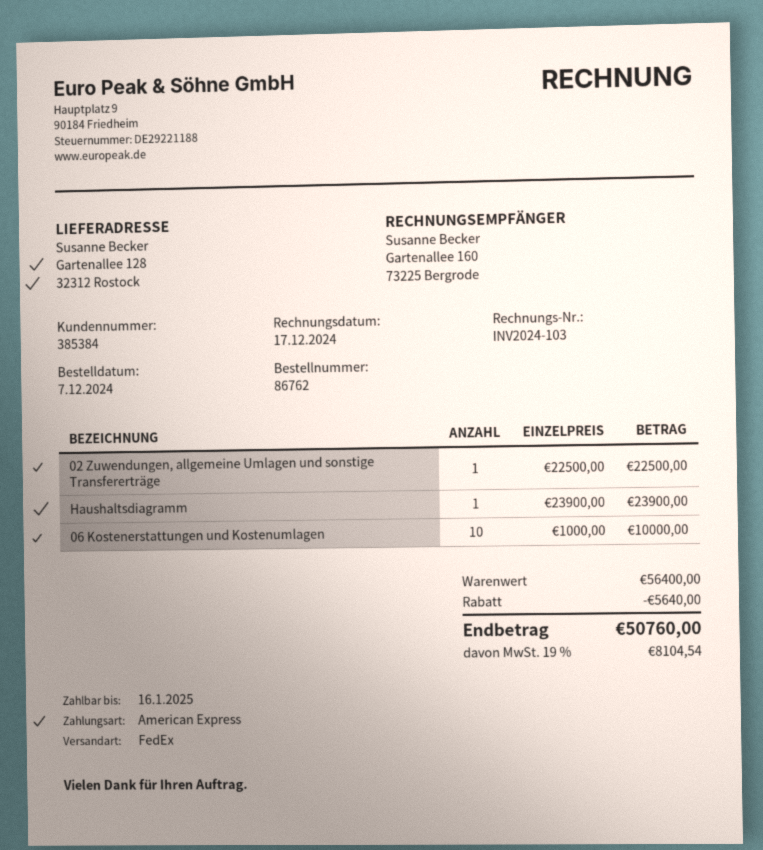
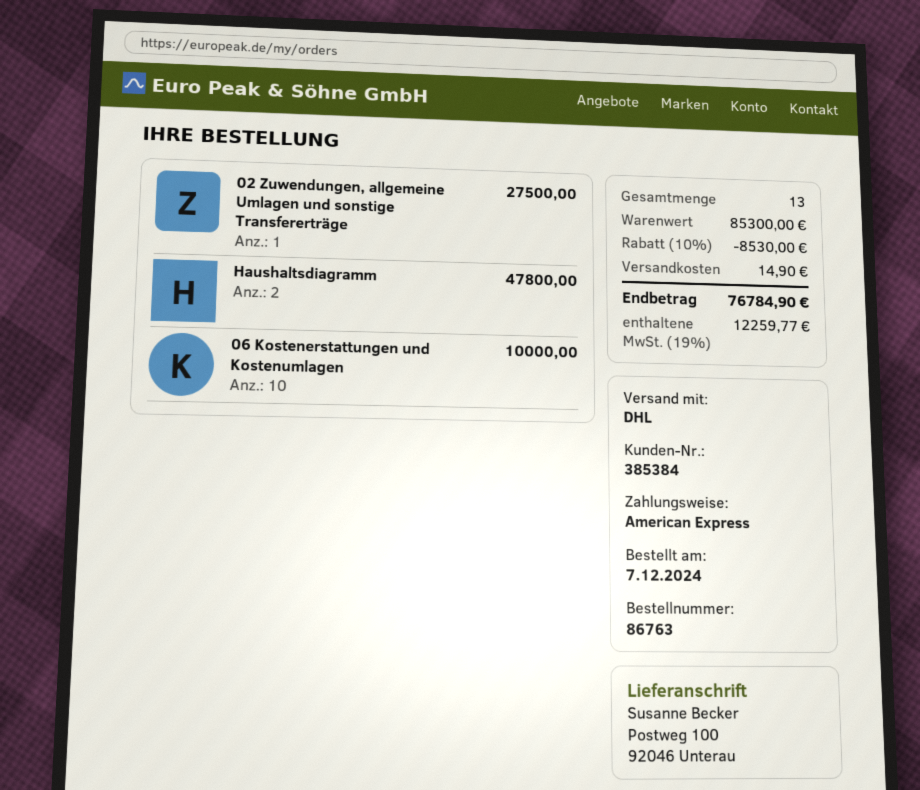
order number: 86762 -> 86763
shipping method: FedEx -> DHL
ship to: Gartenallee 128, 32312 Rostock -> Postweg 100, 92046 Unterau
02 Zuwendungen, allgemeine Umlagen und sonstige Transfererträge: 1 for 22500.00 -> 1 for 27500.00
Haushaltsdiagramm: 1 for 23900.00 -> 2 for 47800.00
subtotal: 56400.00 -> 85300.00
discount: 5640.00 -> 8530.00
shipping: none -> 14.90
tax: 19% = 8104.54 -> 19% = 12259.77
total: 50760.00 -> 76784.90

